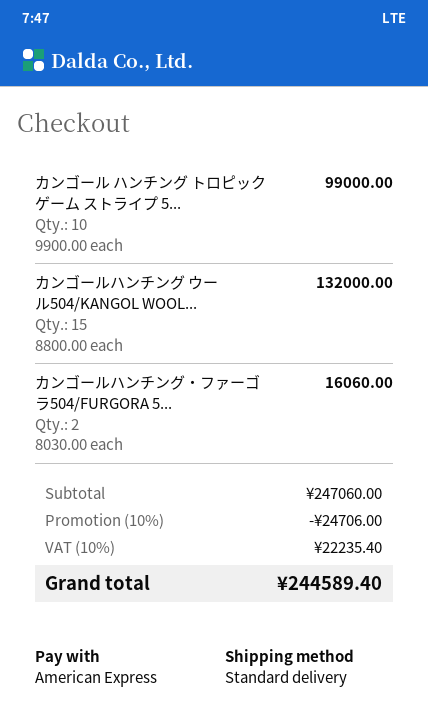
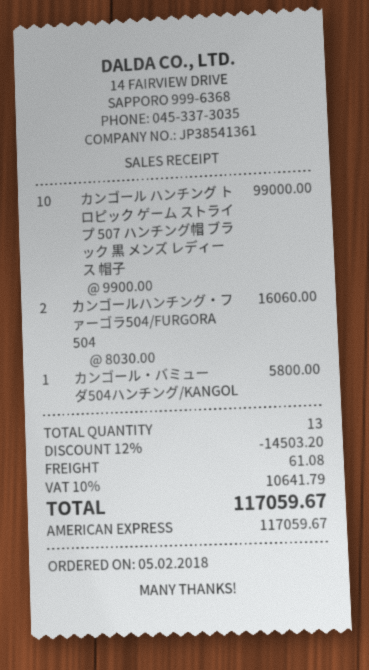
カンゴールハンチング ウール504/KANGOL WOOL...: 15 x 8800.00 = 132000.00 -> none
カンゴール・バミューダ504ハンチング/KANGOL: none -> 1 x 5800.00 = 5800.00
discount: 10% = 24706.00 -> 12% = 14503.20
shipping: none -> 61.08
tax: 10% = 22235.40 -> 10% = 10641.79
total: 244589.40 -> 117059.67

